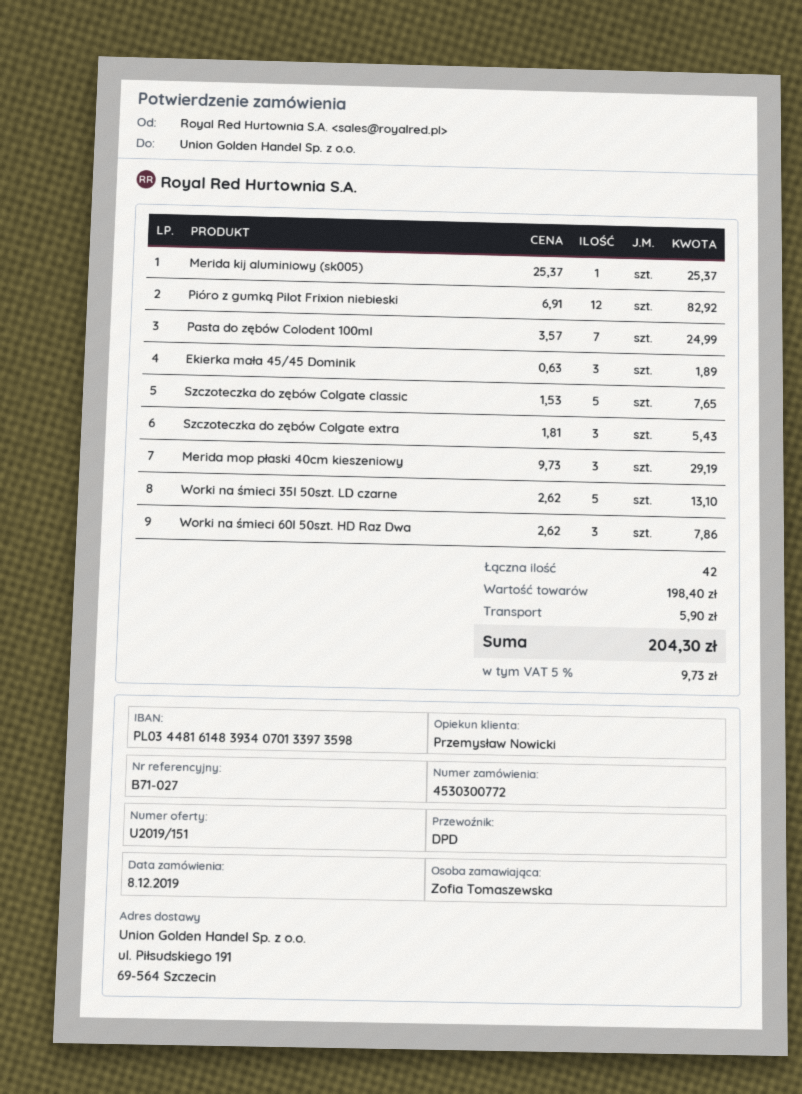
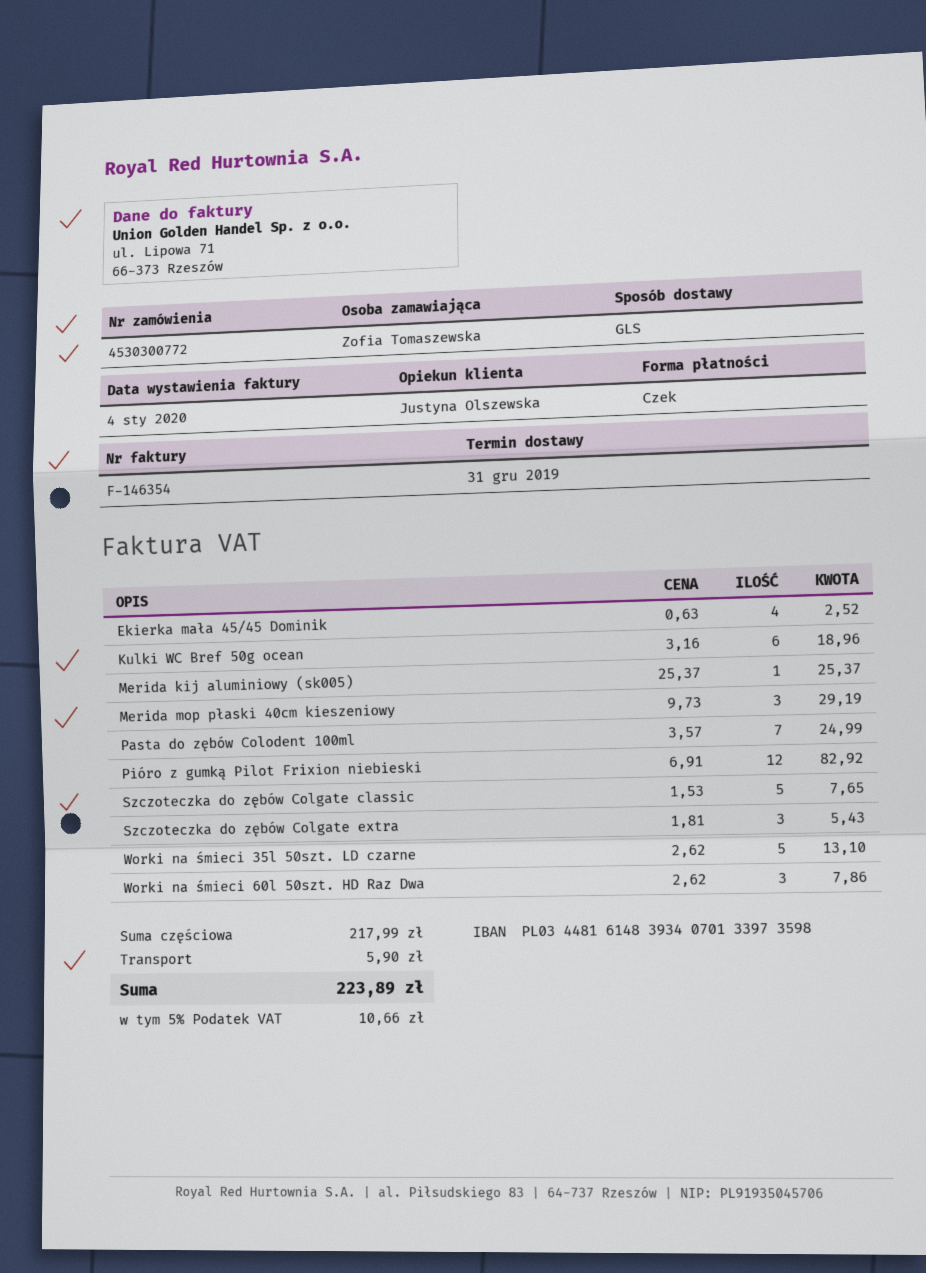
sales rep: Przemysław Nowicki -> Justyna Olszewska
shipping method: DPD -> GLS
Ekierka mała 45/45 Dominik: 3 x 0.63 = 1.89 -> 4 x 0.63 = 2.52
Kulki WC Bref 50g ocean: none -> 6 x 3.16 = 18.96
subtotal: 198.40 -> 217.99
tax: 5% = 9.73 -> 5% = 10.66
total: 204.30 -> 223.89

